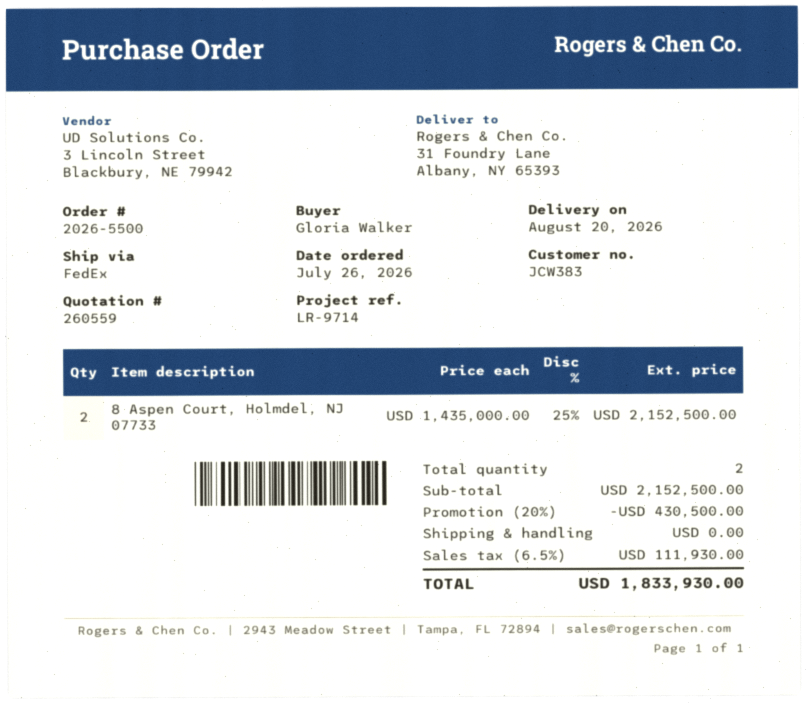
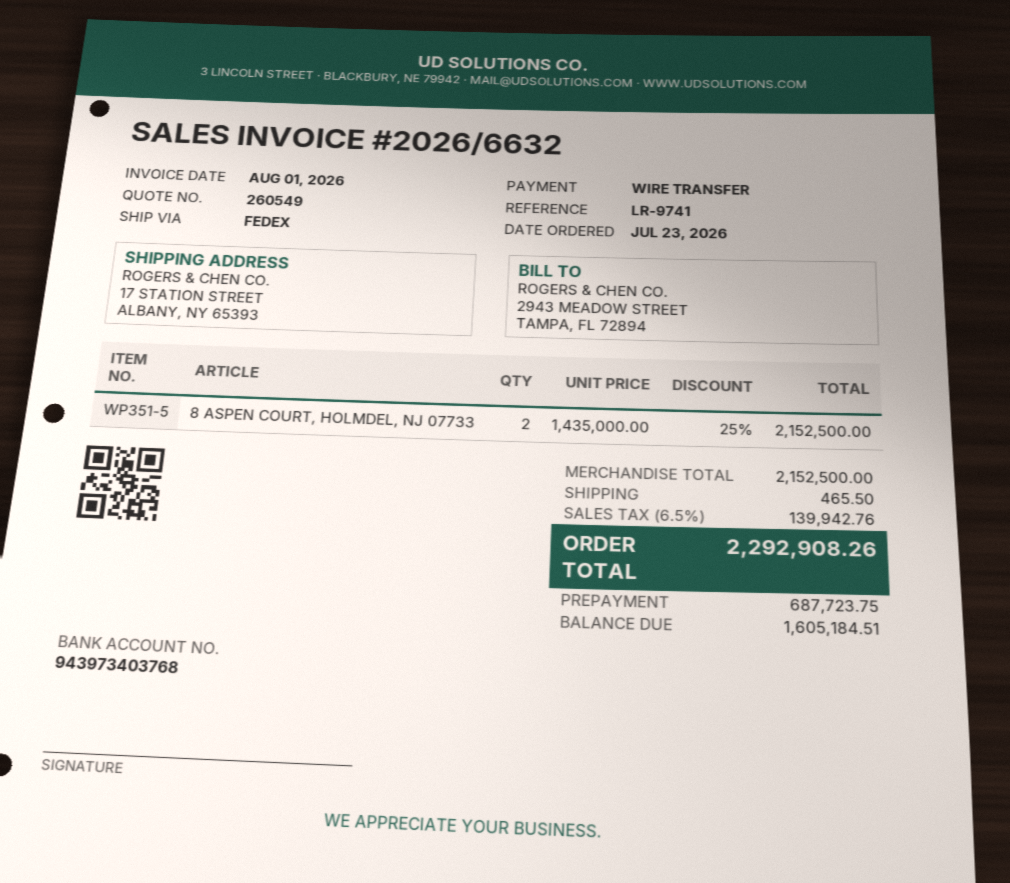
quote number: 260559 -> 260549
order date: 2026-07-26 -> 2026-07-23
reference: LR-9714 -> LR-9741
ship to: 31 Foundry Lane, Albany, NY 65393 -> 17 STATION STREET, ALBANY, NY 65393
discount: 20% = 430500.00 -> none
shipping: 0.00 -> 465.50
tax: 6.5% = 111930.00 -> 6.5% = 139942.76
total: 1833930.00 -> 2292908.26

